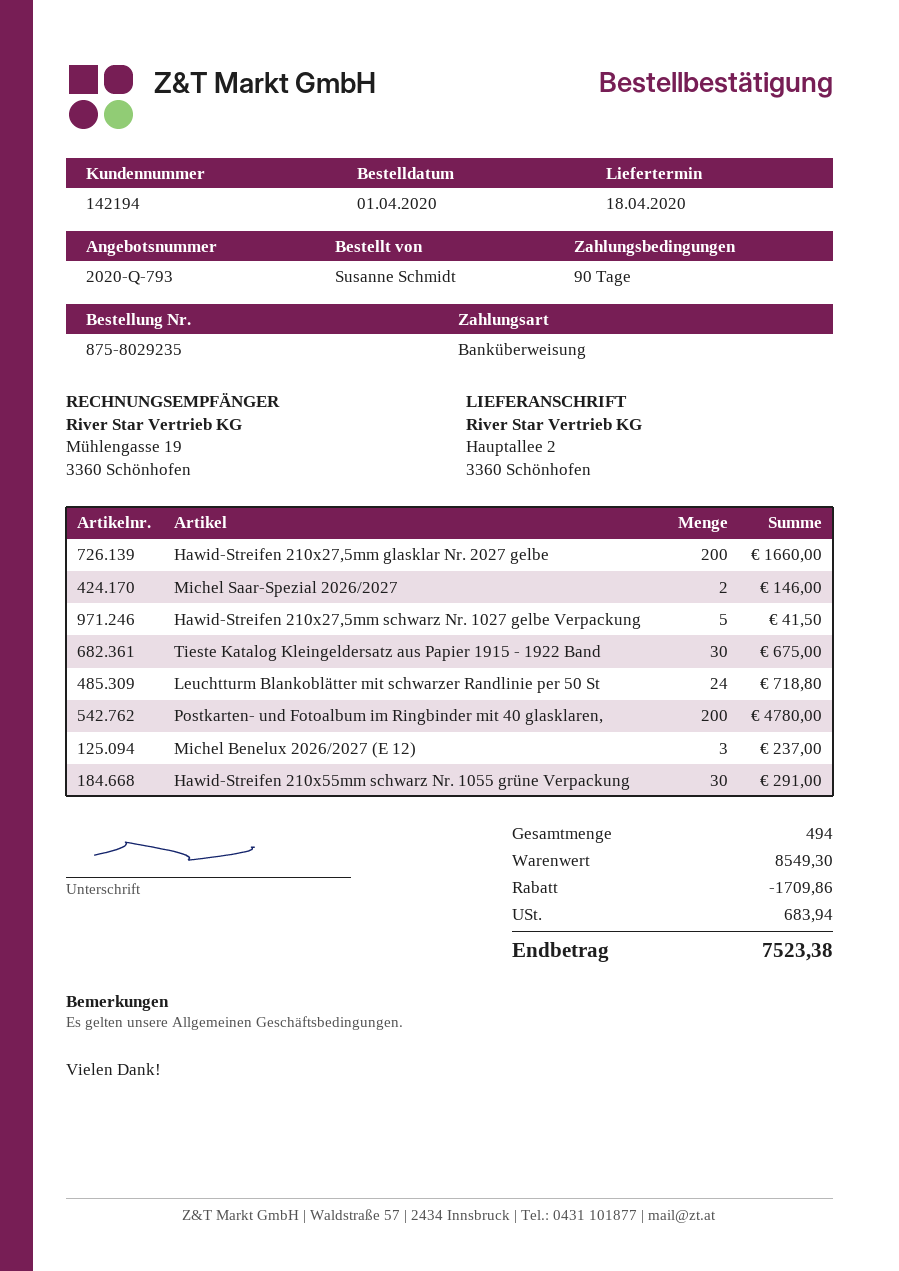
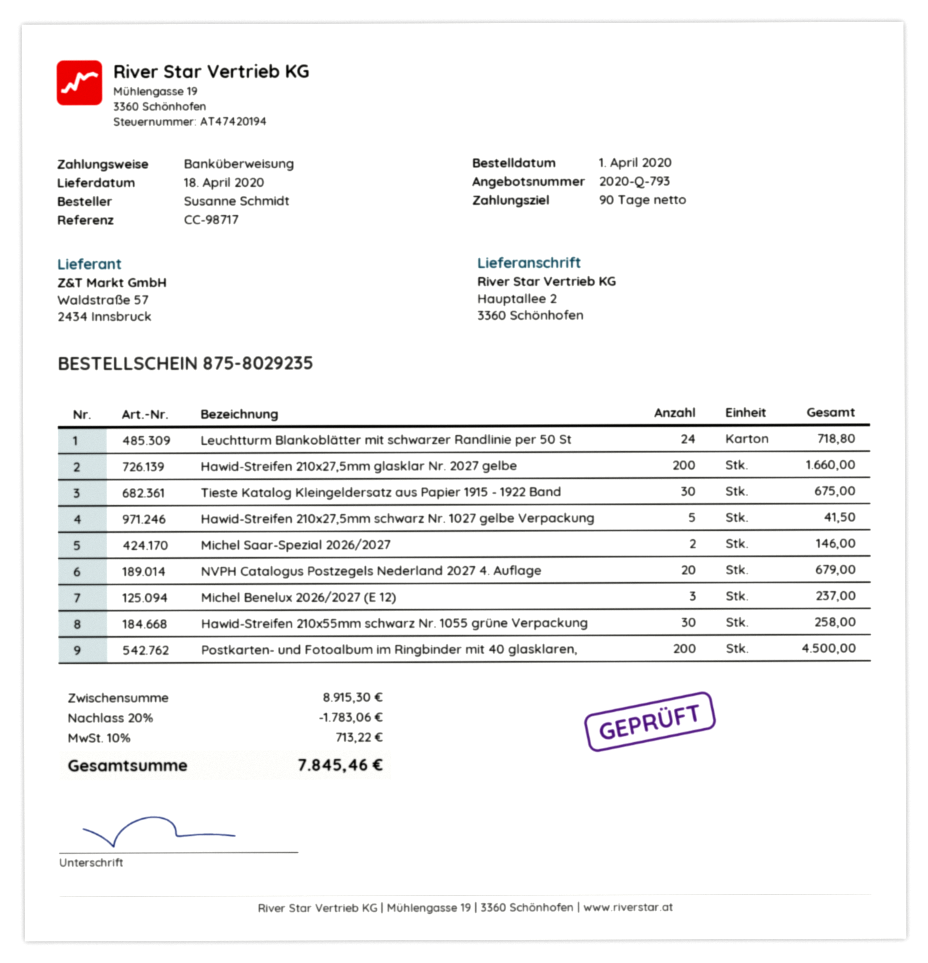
Postkarten- und Fotoalbum im Ringbinder mit 40 glasklaren,: 200 for 4780.00 -> 200 for 4500.00
Hawid-Streifen 210x55mm schwarz Nr. 1055 grüne Verpackung: 30 for 291.00 -> 30 for 258.00
NVPH Catalogus Postzegels Nederland 2027 4. Auflage: none -> 20 for 679.00
subtotal: 8549.30 -> 8915.30
discount: 1709.86 -> 1783.06
tax: 683.94 -> 713.22
total: 7523.38 -> 7845.46

